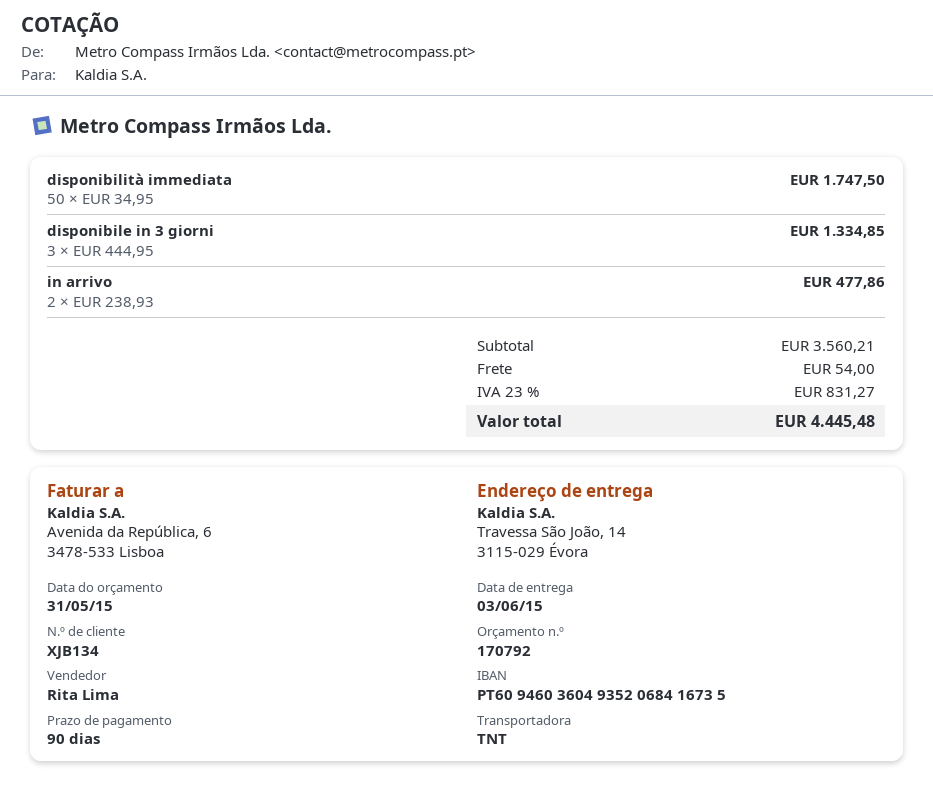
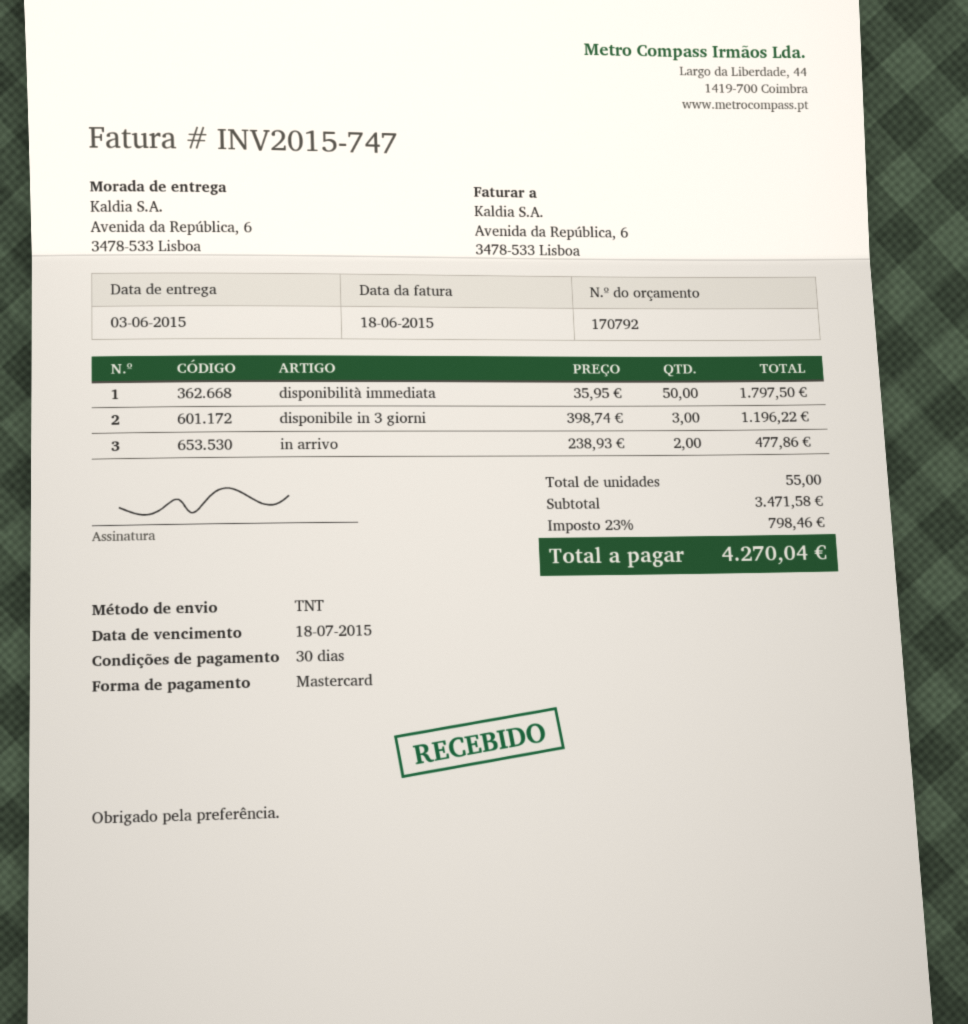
payment terms: 90 days -> 30 days
ship to: Travessa São João, 14, 3115-029 Évora -> Avenida da República, 6, 3478-533 Lisboa
disponibilità immediata: 50 x 34.95 = 1747.50 -> 50 x 35.95 = 1797.50
disponibile in 3 giorni: 3 x 444.95 = 1334.85 -> 3 x 398.74 = 1196.22
subtotal: 3560.21 -> 3471.58
shipping: 54.00 -> none
tax: 23% = 831.27 -> 23% = 798.46
total: 4445.48 -> 4270.04

